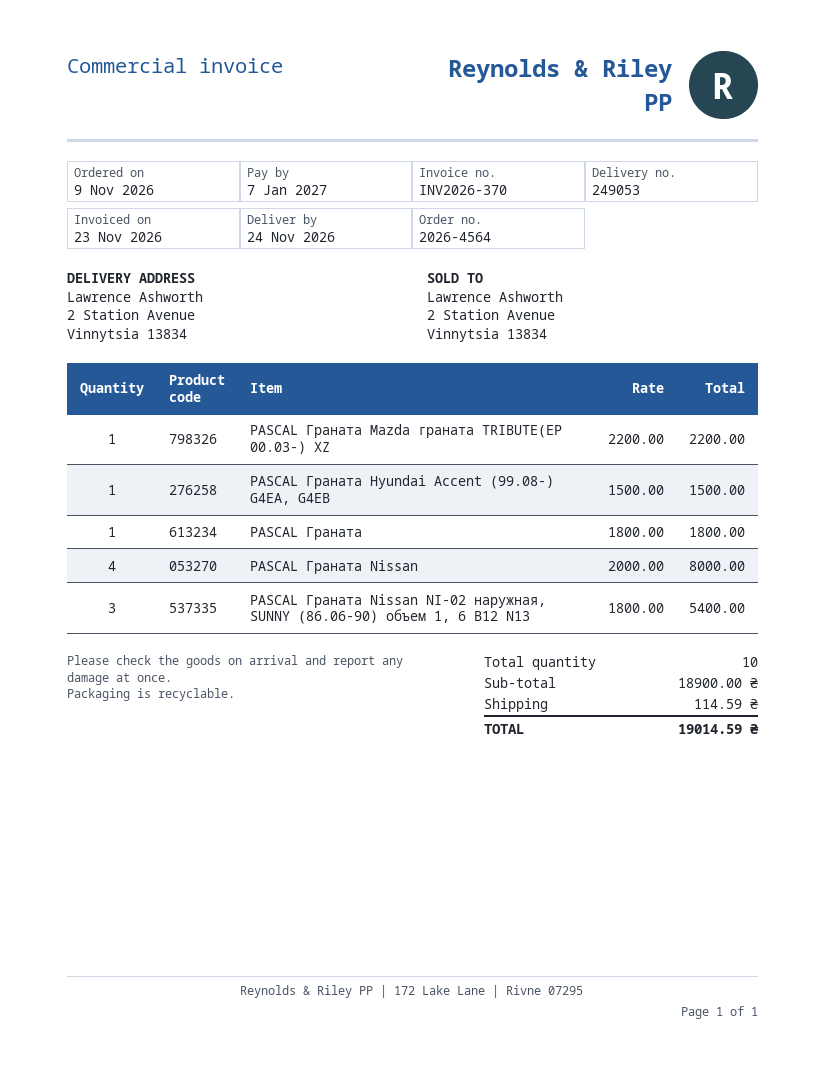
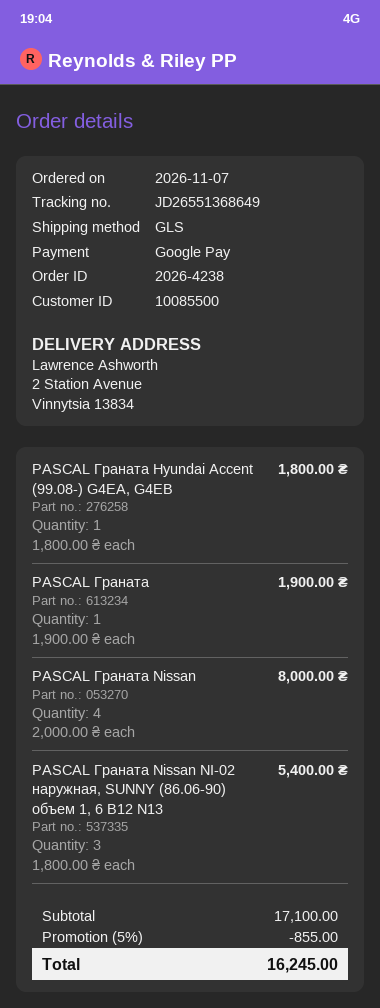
order number: 2026-4564 -> 2026-4238
order date: 2026-11-09 -> 2026-11-07
PASCAL Граната Mazda граната TRIBUTE(EP 00.03-) XZ: 1 x 2200.00 = 2200.00 -> none
PASCAL Граната Hyundai Accent (99.08-) G4EA, G4EB: 1 x 1500.00 = 1500.00 -> 1 x 1800.00 = 1800.00
PASCAL Граната: 1 x 1800.00 = 1800.00 -> 1 x 1900.00 = 1900.00
subtotal: 18900.00 -> 17100.00
discount: none -> 5% = 855.00
shipping: 114.59 -> none
total: 19014.59 -> 16245.00

